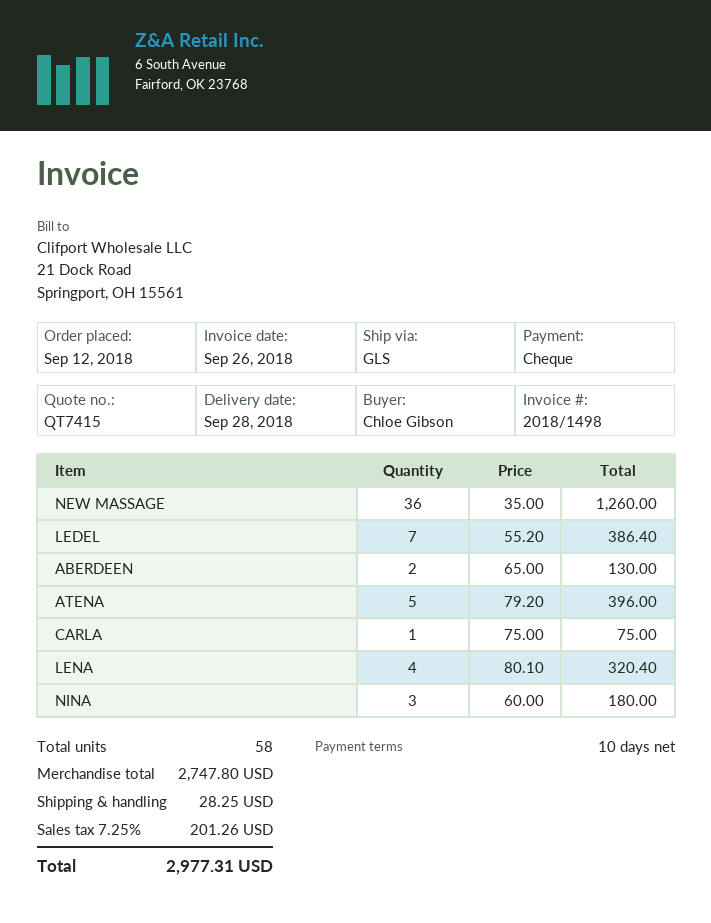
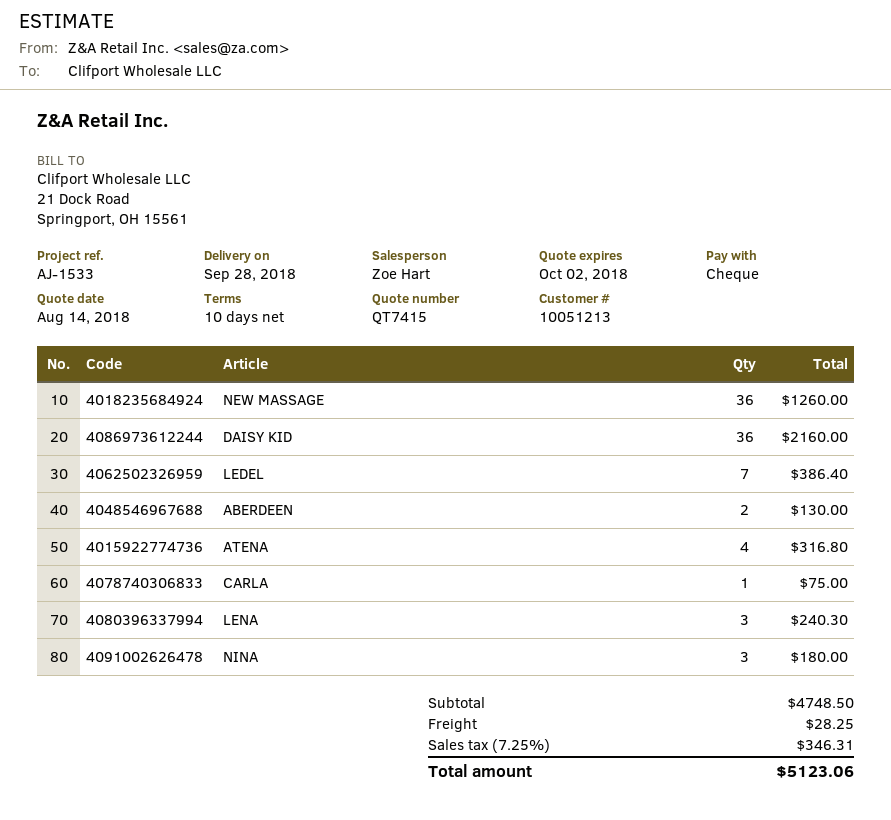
ATENA: 5 for 396.00 -> 4 for 316.80
LENA: 4 for 320.40 -> 3 for 240.30
DAISY KID: none -> 36 for 2160.00
subtotal: 2747.80 -> 4748.50
tax: 7.25% = 201.26 -> 7.25% = 346.31
total: 2977.31 -> 5123.06

